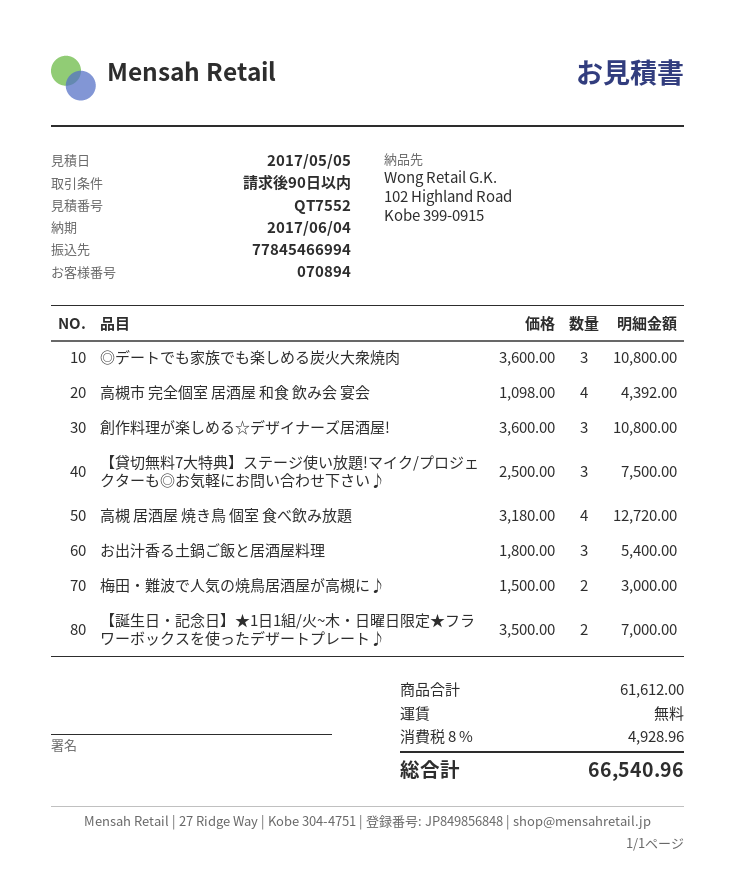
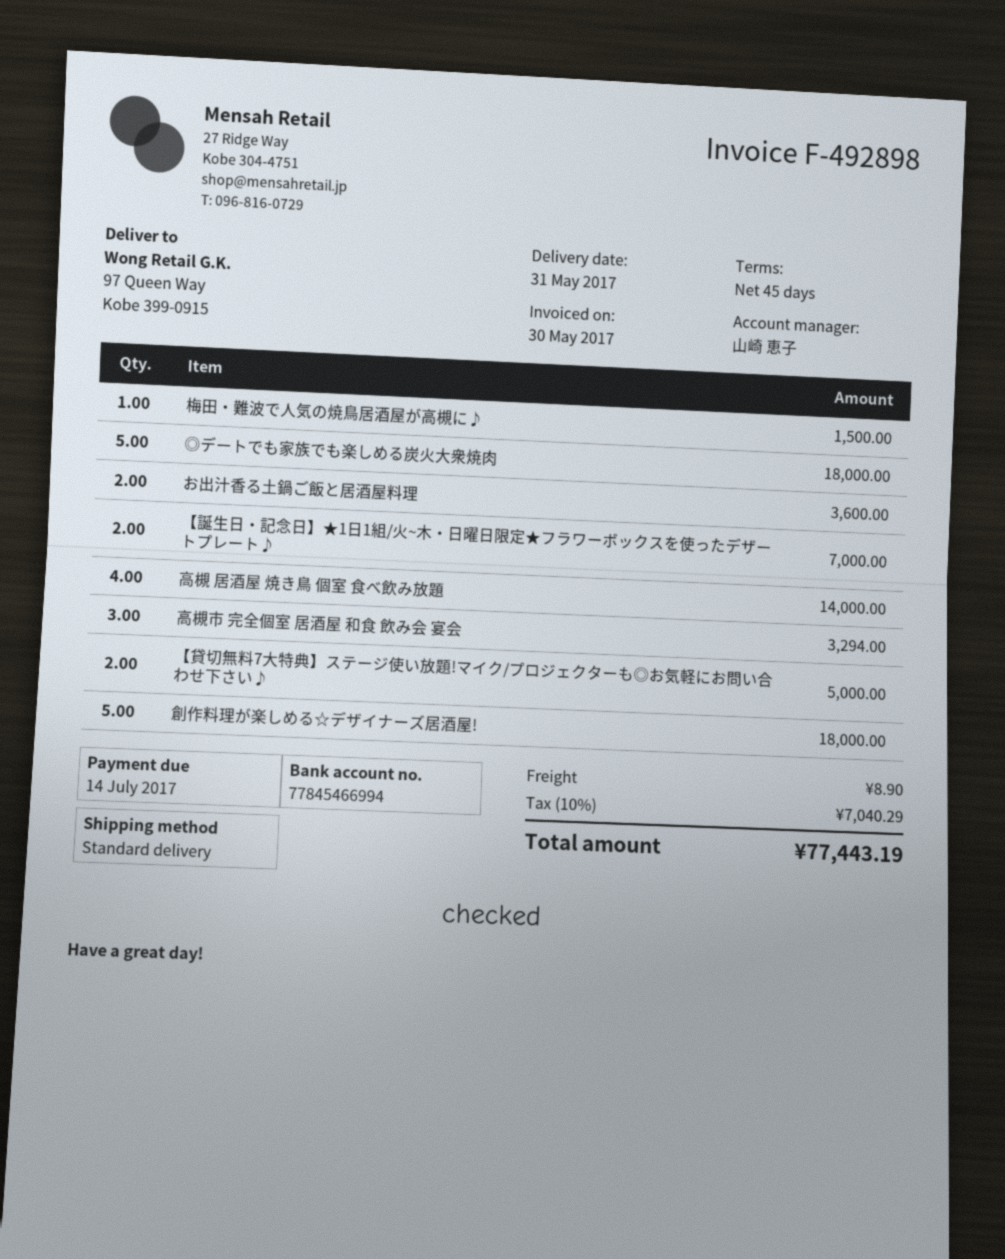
delivery date: 2017-06-04 -> 2017-05-31
payment terms: 90 days -> 45 days
ship to: 102 Highland Road, Kobe 399-0915 -> 97 Queen Way, Kobe 399-0915
◎デートでも家族でも楽しめる炭火大衆焼肉: 3 for 10800.00 -> 5 for 18000.00
高槻市 完全個室 居酒屋 和食 飲み会 宴会: 4 for 4392.00 -> 3 for 3294.00
創作料理が楽しめる☆デザイナーズ居酒屋!: 3 for 10800.00 -> 5 for 18000.00
【貸切無料7大特典】ステージ使い放題!マイク/プロジェクターも◎お気軽にお問い合わせ下さい♪: 3 for 7500.00 -> 2 for 5000.00
高槻 居酒屋 焼き鳥 個室 食べ飲み放題: 4 for 12720.00 -> 4 for 14000.00
お出汁香る土鍋ご飯と居酒屋料理: 3 for 5400.00 -> 2 for 3600.00
梅田・難波で人気の焼鳥居酒屋が高槻に♪: 2 for 3000.00 -> 1 for 1500.00
shipping: 0.00 -> 8.90
tax: 8% = 4928.96 -> 10% = 7040.29
total: 66540.96 -> 77443.19

